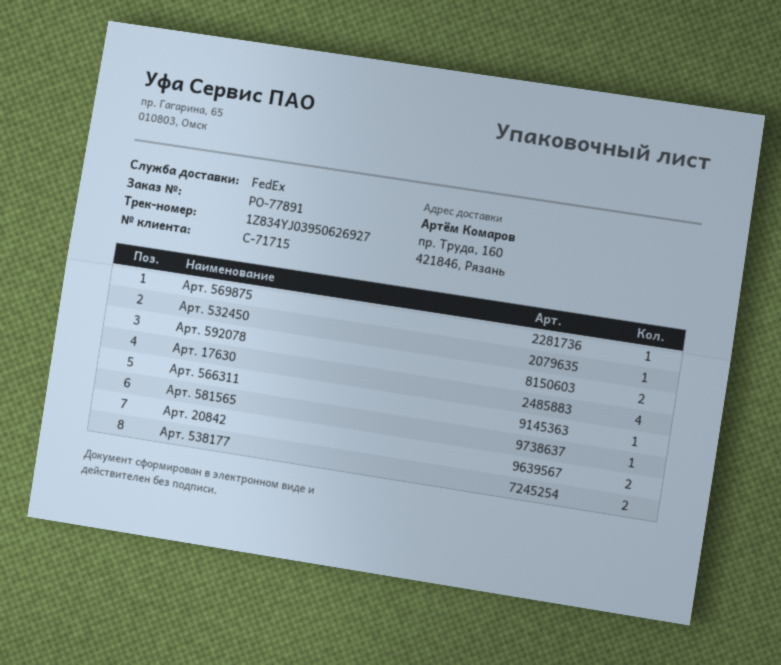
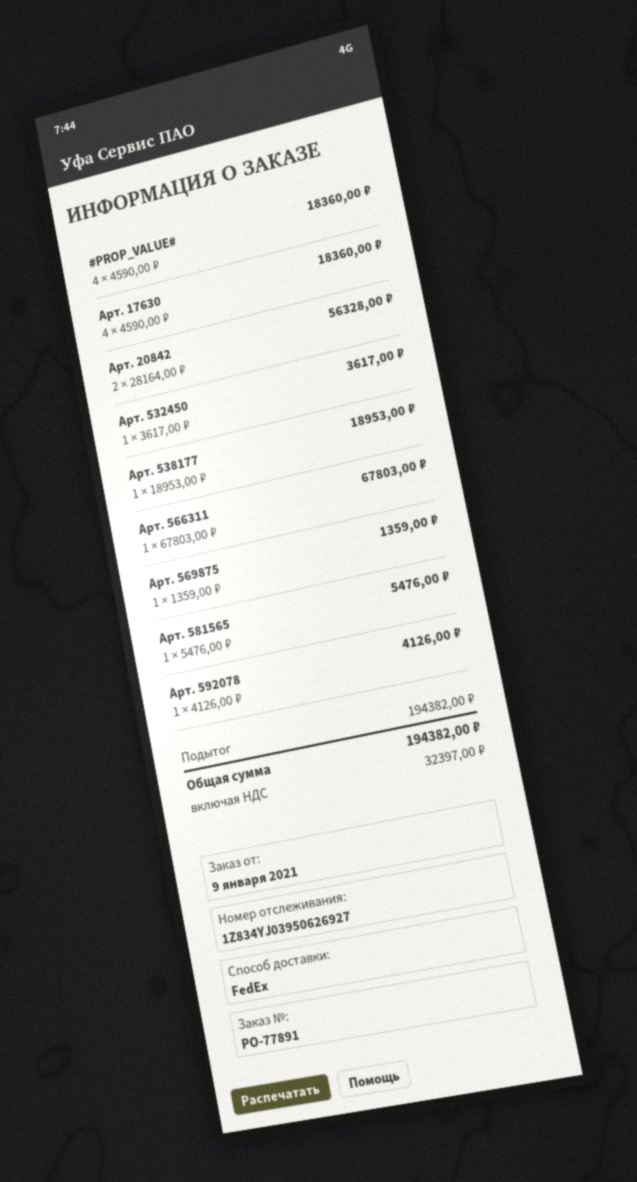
Арт. 592078: 2 -> 1
Арт. 538177: 2 -> 1
#PROP_VALUE#: none -> 4

